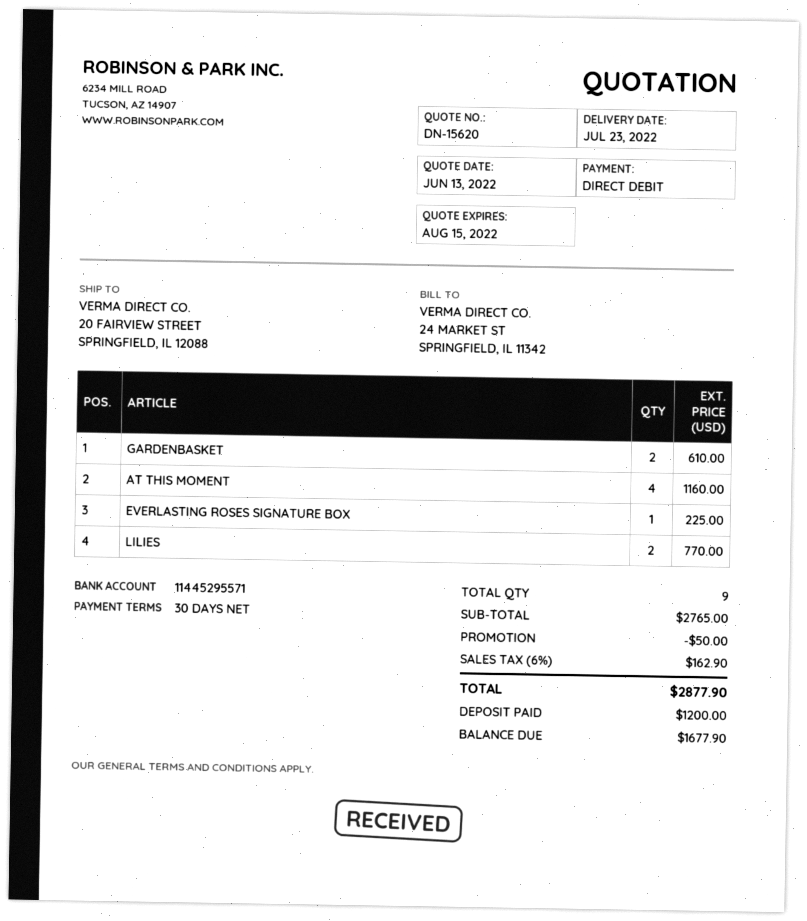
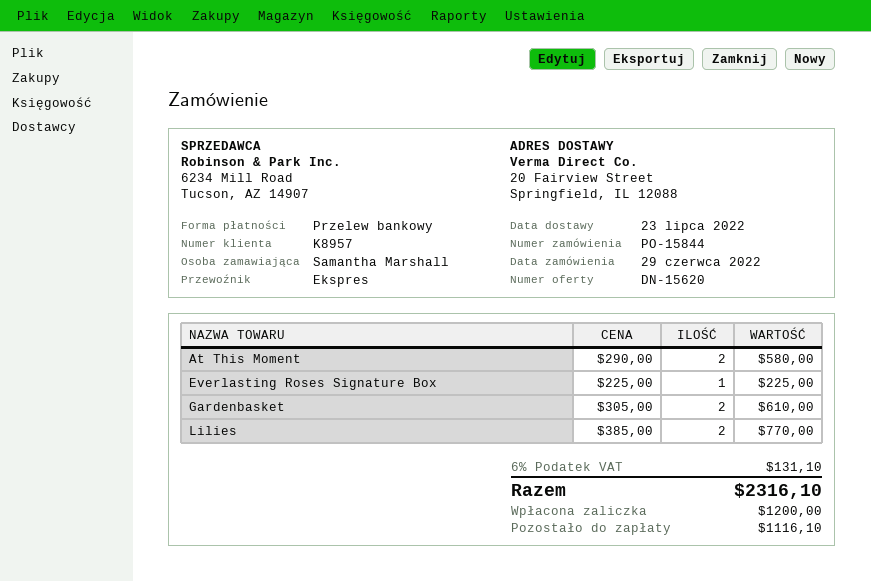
payment method: direct debit -> bank transfer
AT THIS MOMENT: 4 for 1160.00 -> 2 for 580.00
discount: 50.00 -> none
tax: 6% = 162.90 -> 6% = 131.10
total: 2877.90 -> 2316.10
balance: 1677.90 -> 1116.10

